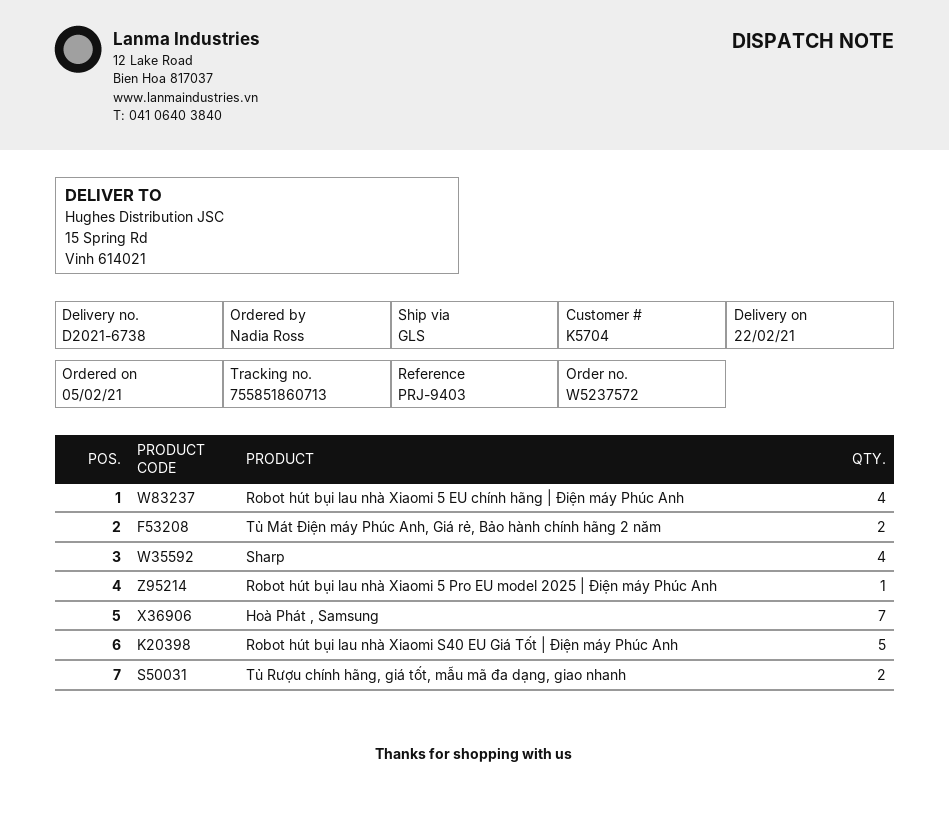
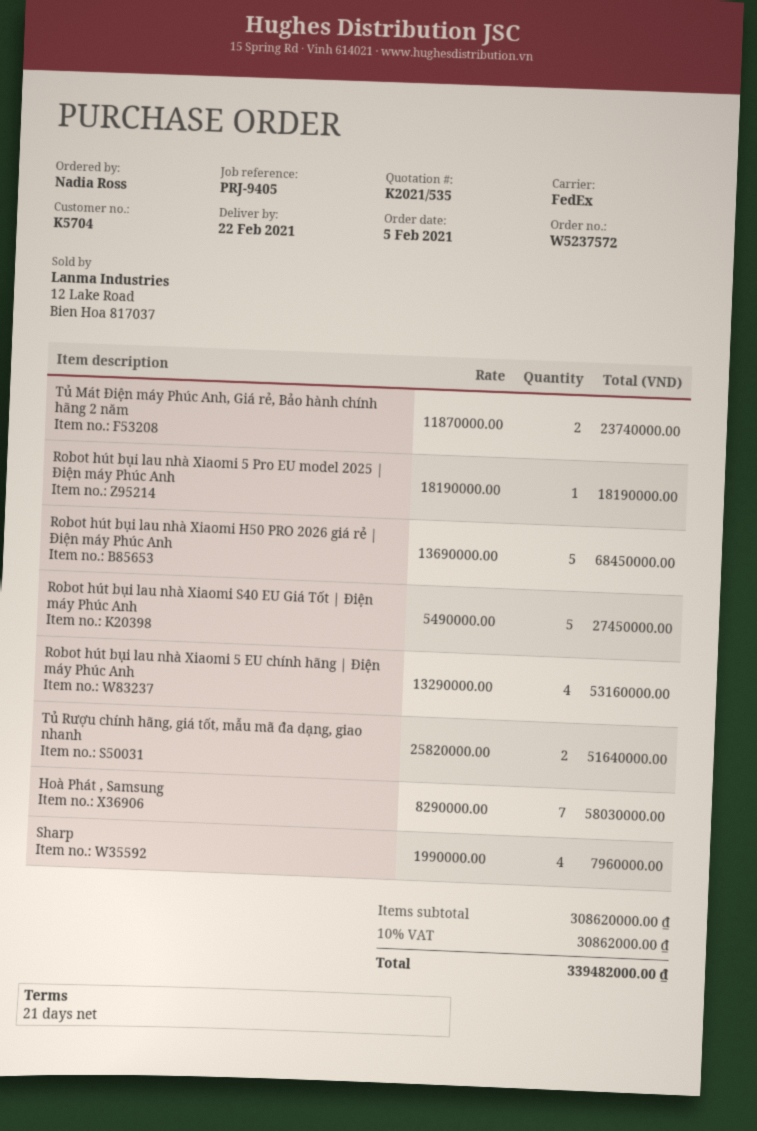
reference: PRJ-9403 -> PRJ-9405
shipping method: GLS -> FedEx
Robot hút bụi lau nhà Xiaomi H50 PRO 2026 giá rẻ | Điện máy Phúc Anh: none -> 5

